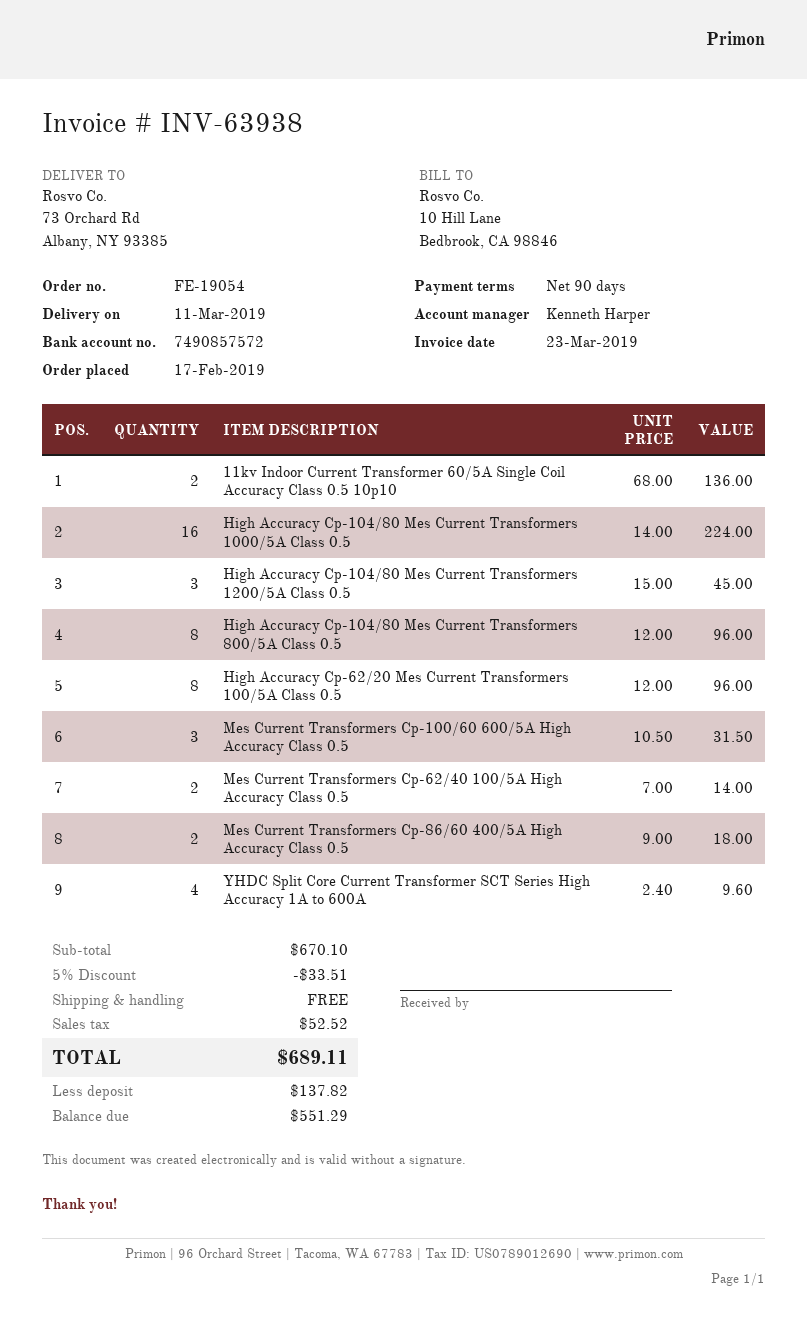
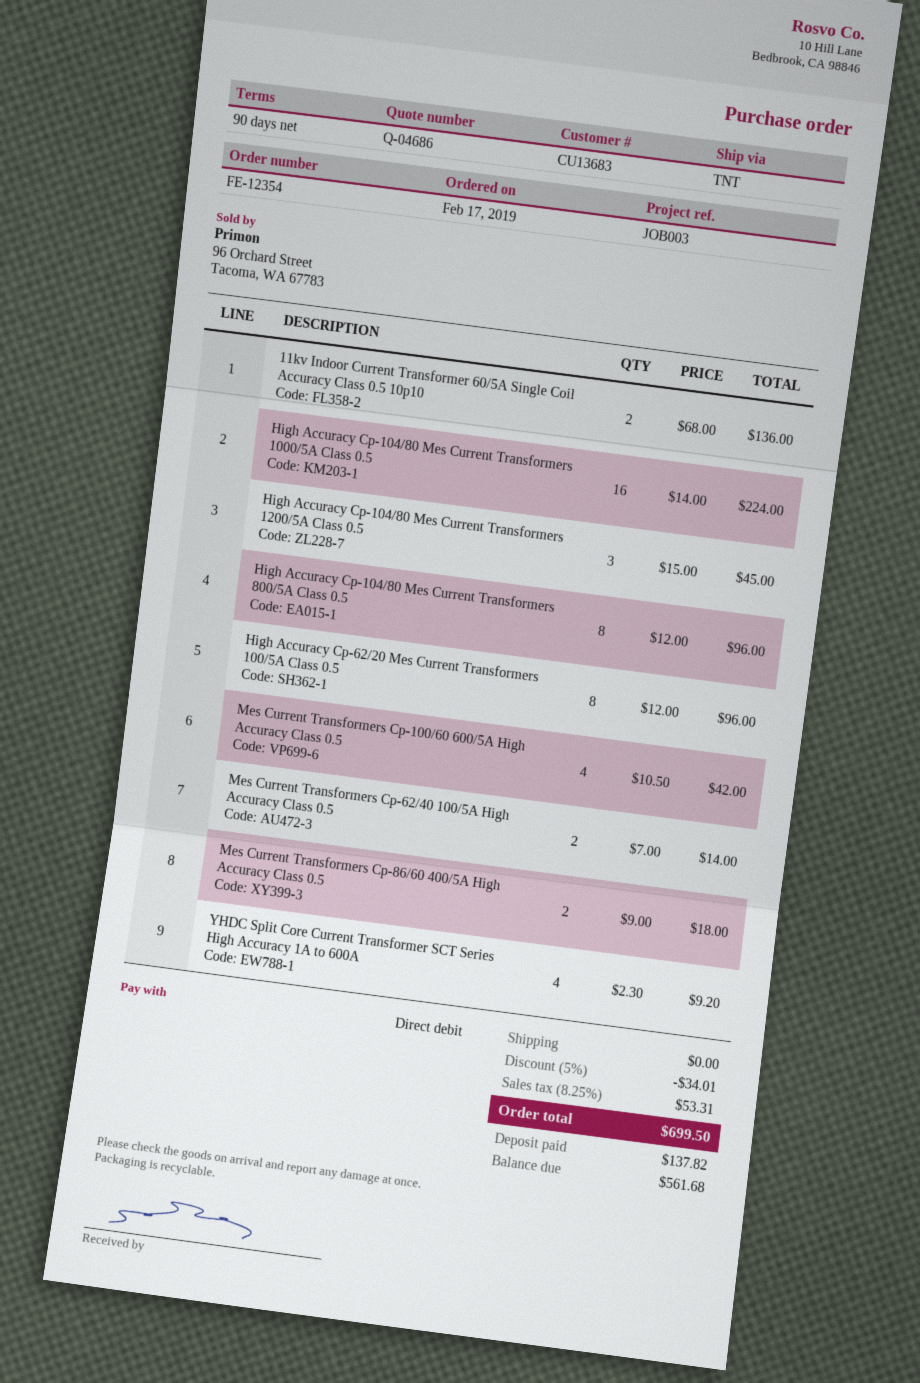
order number: FE-19054 -> FE-12354
Mes Current Transformers Cp-100/60 600/5A High Accuracy Class 0.5: 3 x 10.50 = 31.50 -> 4 x 10.50 = 42.00
YHDC Split Core Current Transformer SCT Series High Accuracy 1A to 600A: 4 x 2.40 = 9.60 -> 4 x 2.30 = 9.20
discount: 5% = 33.51 -> 5% = 34.01
tax: 52.52 -> 53.31
total: 689.11 -> 699.50
balance: 551.29 -> 561.68

